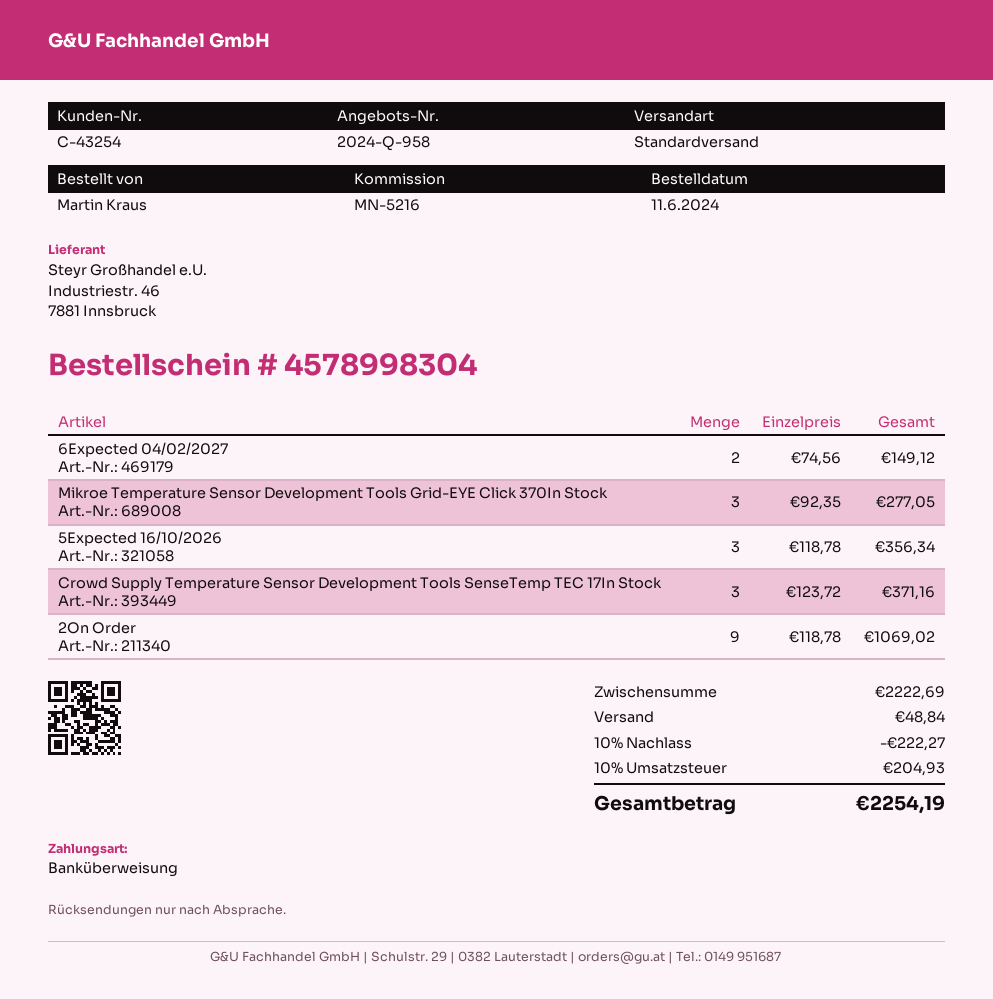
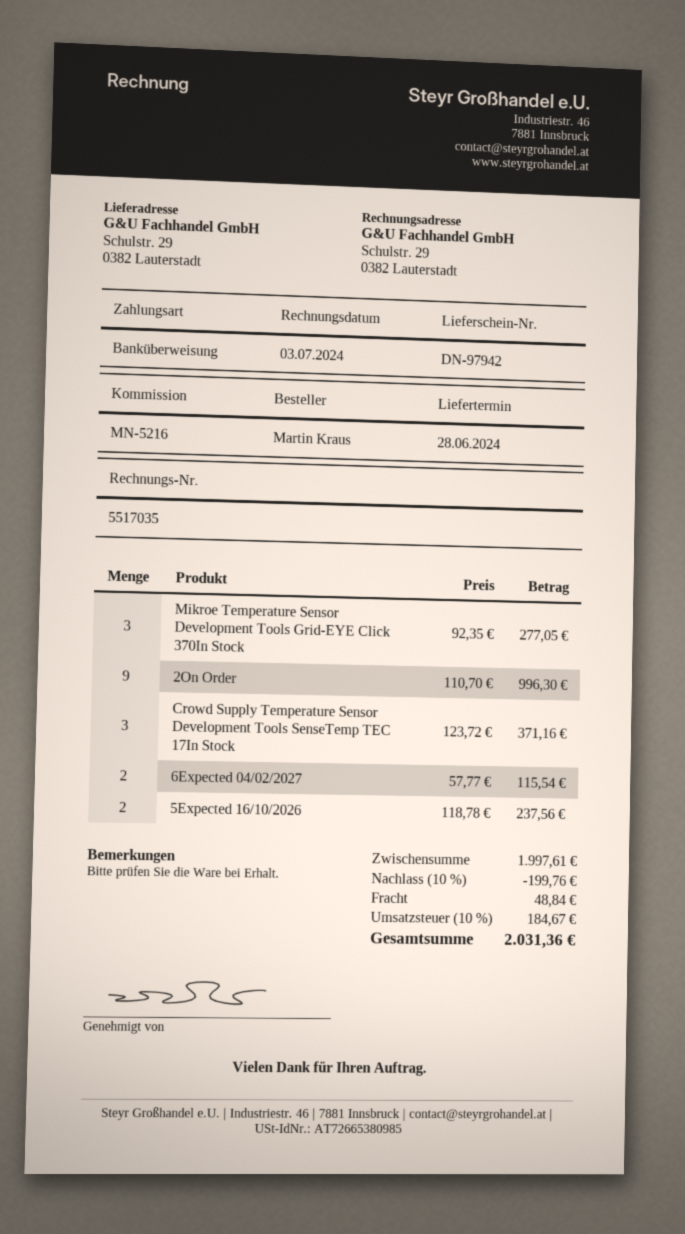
6Expected 04/02/2027: 2 x 74.56 = 149.12 -> 2 x 57.77 = 115.54
5Expected 16/10/2026: 3 x 118.78 = 356.34 -> 2 x 118.78 = 237.56
2On Order: 9 x 118.78 = 1069.02 -> 9 x 110.70 = 996.30
subtotal: 2222.69 -> 1997.61
discount: 10% = 222.27 -> 10% = 199.76
tax: 10% = 204.93 -> 10% = 184.67
total: 2254.19 -> 2031.36

